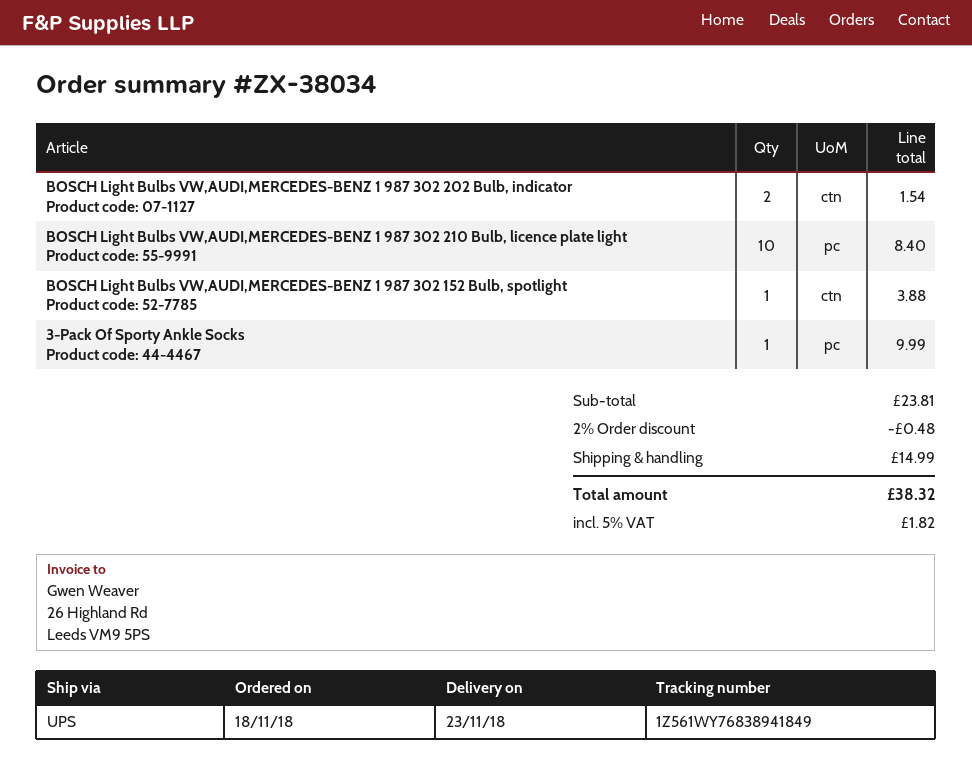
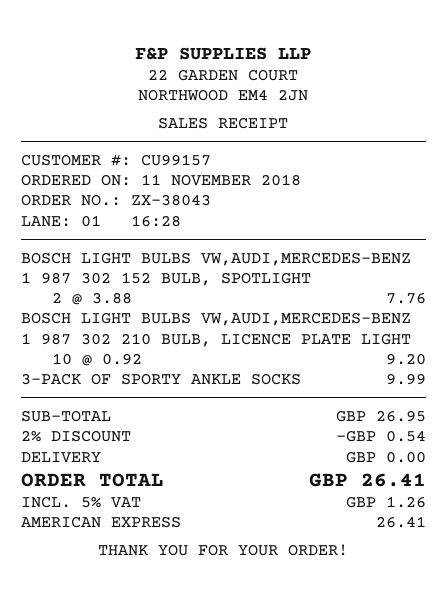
order number: ZX-38034 -> ZX-38043
order date: 2018-11-18 -> 2018-11-11
BOSCH Light Bulbs VW,AUDI,MERCEDES-BENZ 1 987 302 202 Bulb, indicator: 2 for 1.54 -> none
BOSCH Light Bulbs VW,AUDI,MERCEDES-BENZ 1 987 302 210 Bulb, licence plate light: 10 for 8.40 -> 10 for 9.20
BOSCH Light Bulbs VW,AUDI,MERCEDES-BENZ 1 987 302 152 Bulb, spotlight: 1 for 3.88 -> 2 for 7.76
subtotal: 23.81 -> 26.95
discount: 2% = 0.48 -> 2% = 0.54
shipping: 14.99 -> 0.00
tax: 5% = 1.82 -> 5% = 1.26
total: 38.32 -> 26.41

